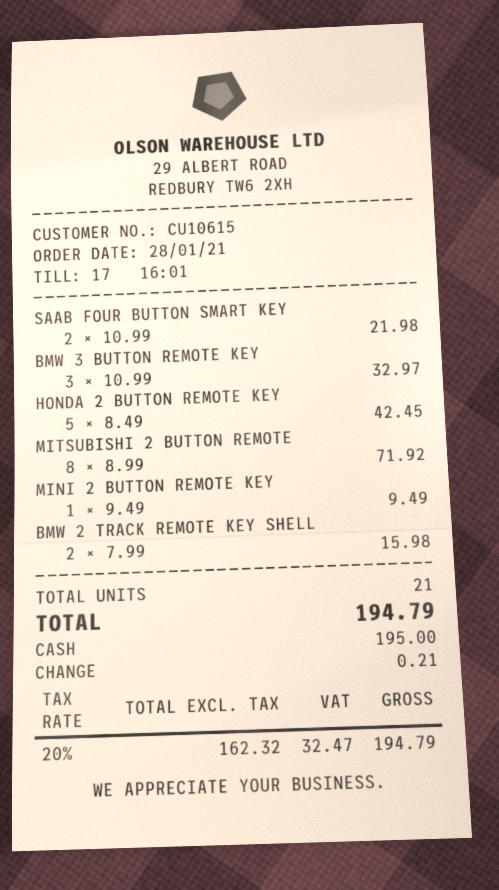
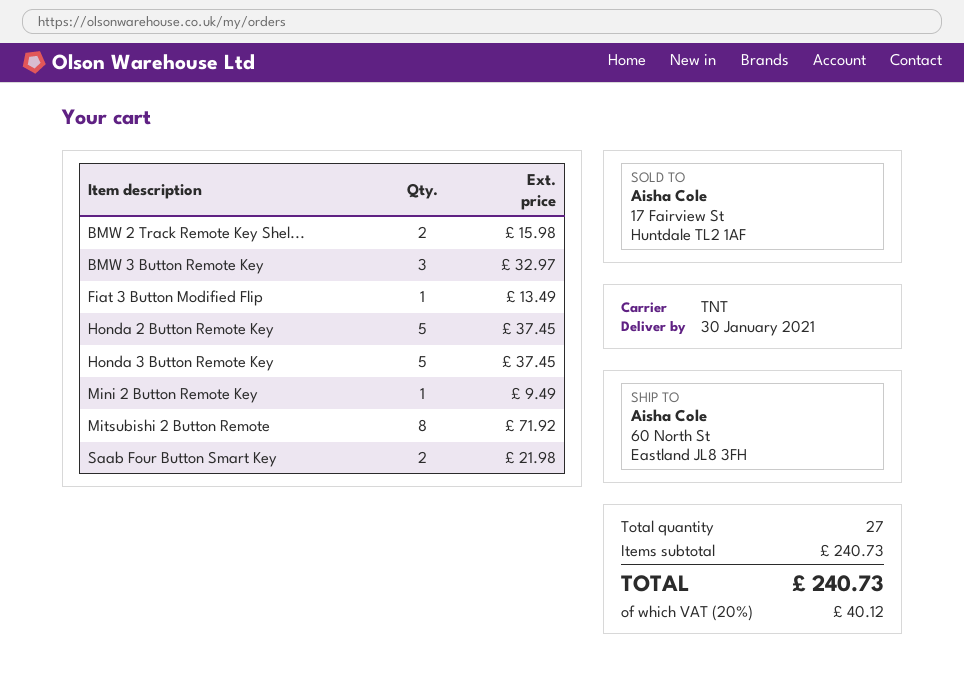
HONDA 2 BUTTON REMOTE KEY: 5 for 42.45 -> 5 for 37.45
Fiat 3 Button Modified Flip: none -> 1 for 13.49
Honda 3 Button Remote Key: none -> 5 for 37.45
total quantity: 21 -> 27
tax: 20% = 32.47 -> 20% = 40.12
total: 194.79 -> 240.73

